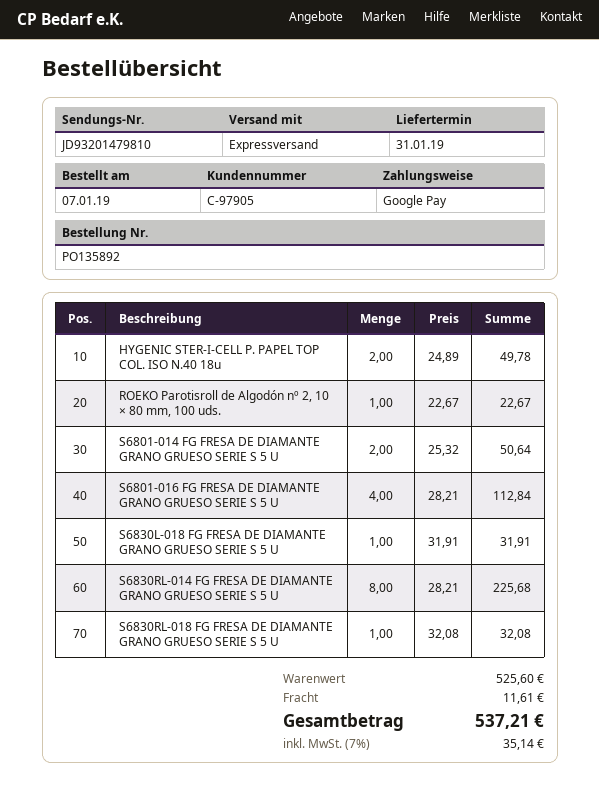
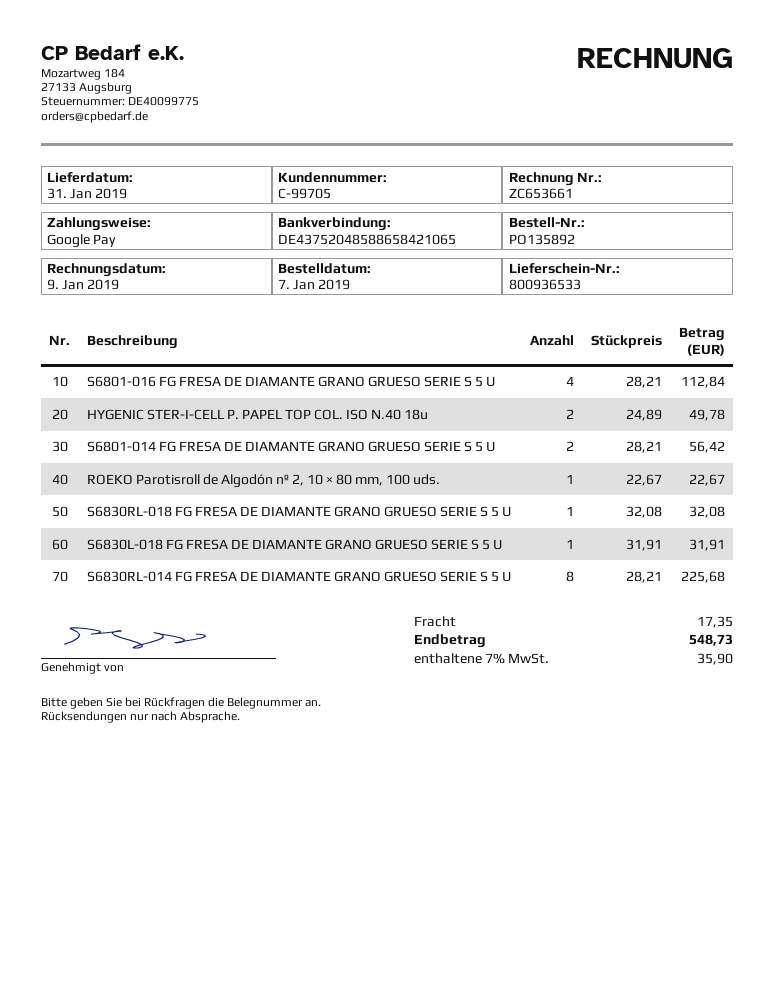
customer number: C-97905 -> C-99705
S6801-014 FG FRESA DE DIAMANTE GRANO GRUESO SERIE S 5 U: 2 x 25.32 = 50.64 -> 2 x 28.21 = 56.42
shipping: 11.61 -> 17.35
tax: 7% = 35.14 -> 7% = 35.90
total: 537.21 -> 548.73

